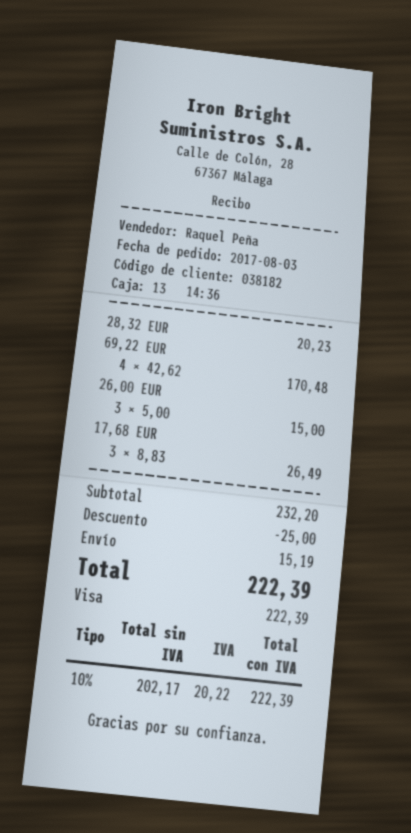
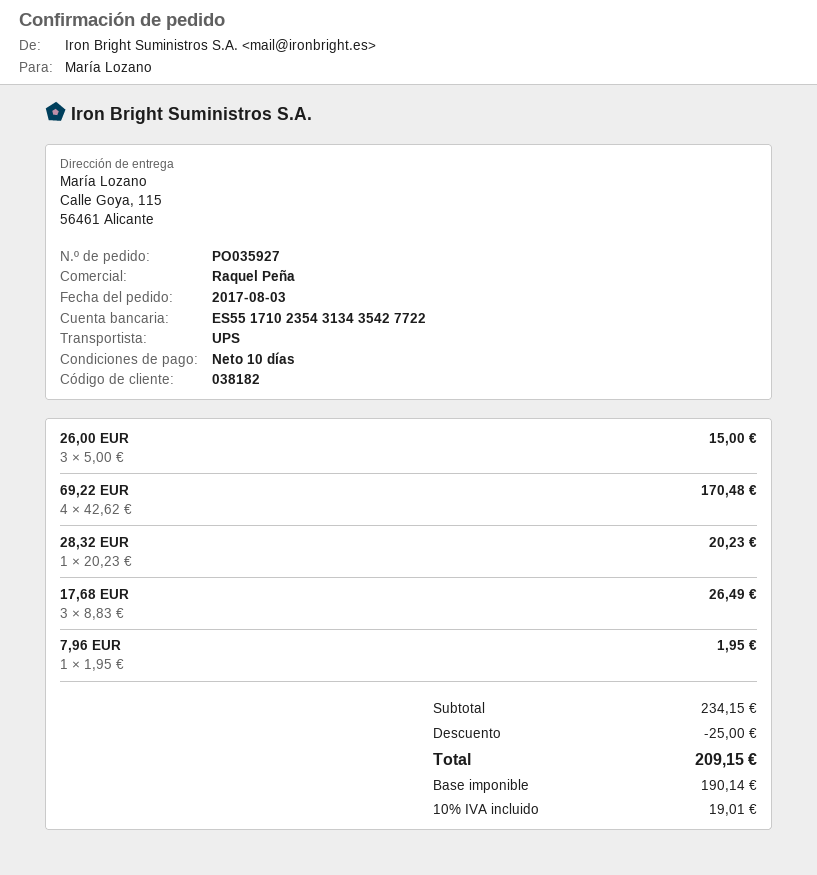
7,96 EUR: none -> 1 x 1.95 = 1.95
subtotal: 232.20 -> 234.15
shipping: 15.19 -> none
net: 202.17 -> 190.14
tax: 10% = 20.22 -> 10% = 19.01
total: 222.39 -> 209.15

